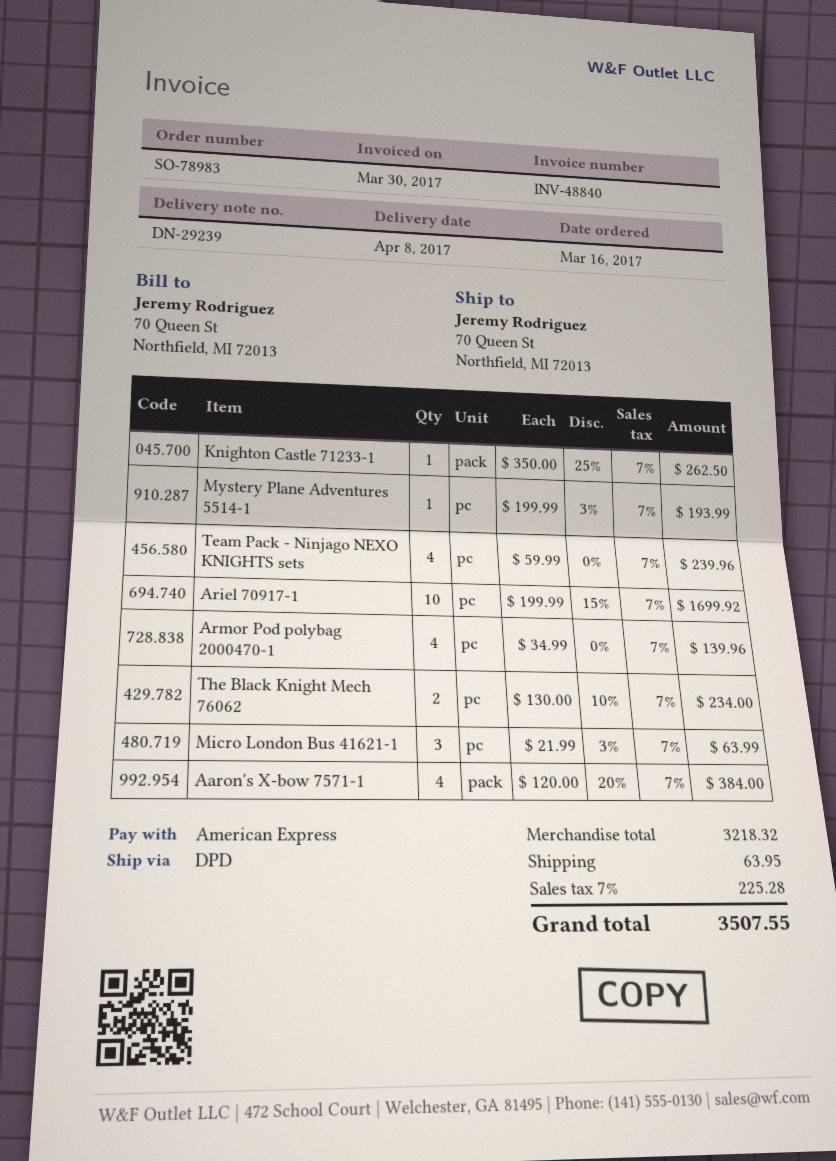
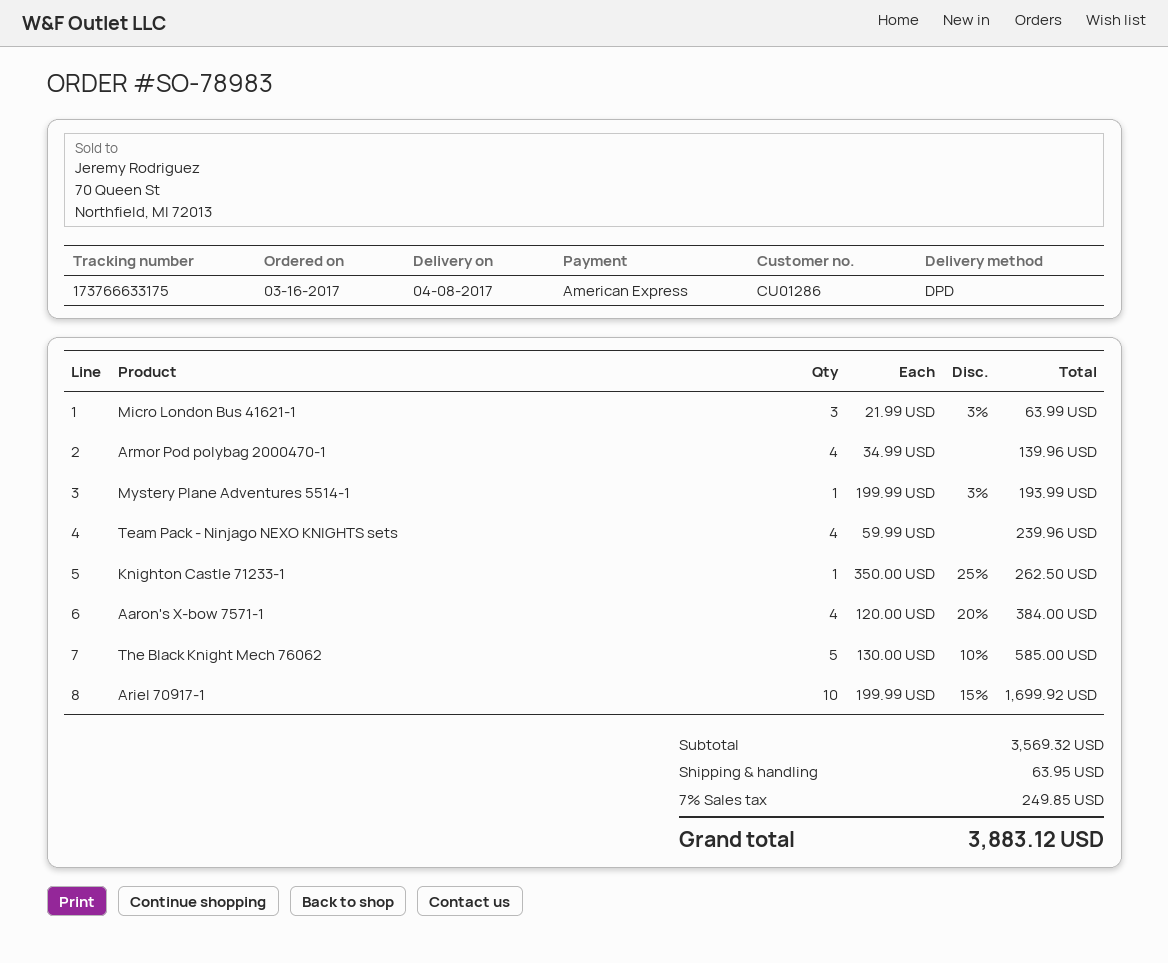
The Black Knight Mech 76062: 2 x 130.00 - 10% = 234.00 -> 5 x 130.00 - 10% = 585.00
subtotal: 3218.32 -> 3569.32
tax: 7% = 225.28 -> 7% = 249.85
total: 3507.55 -> 3883.12

